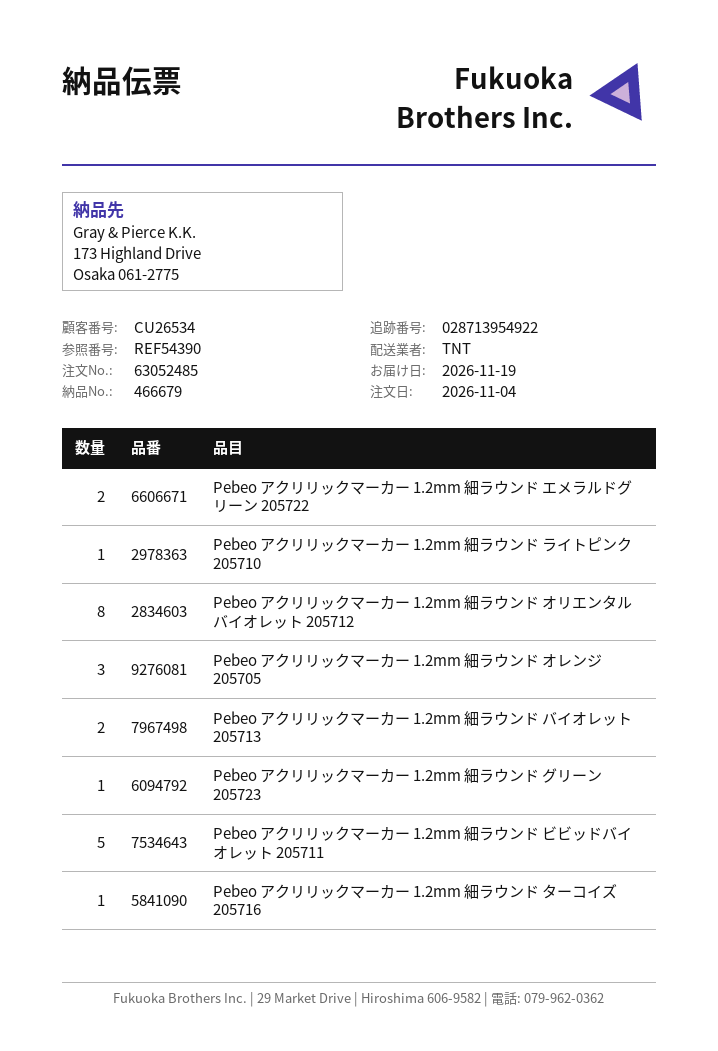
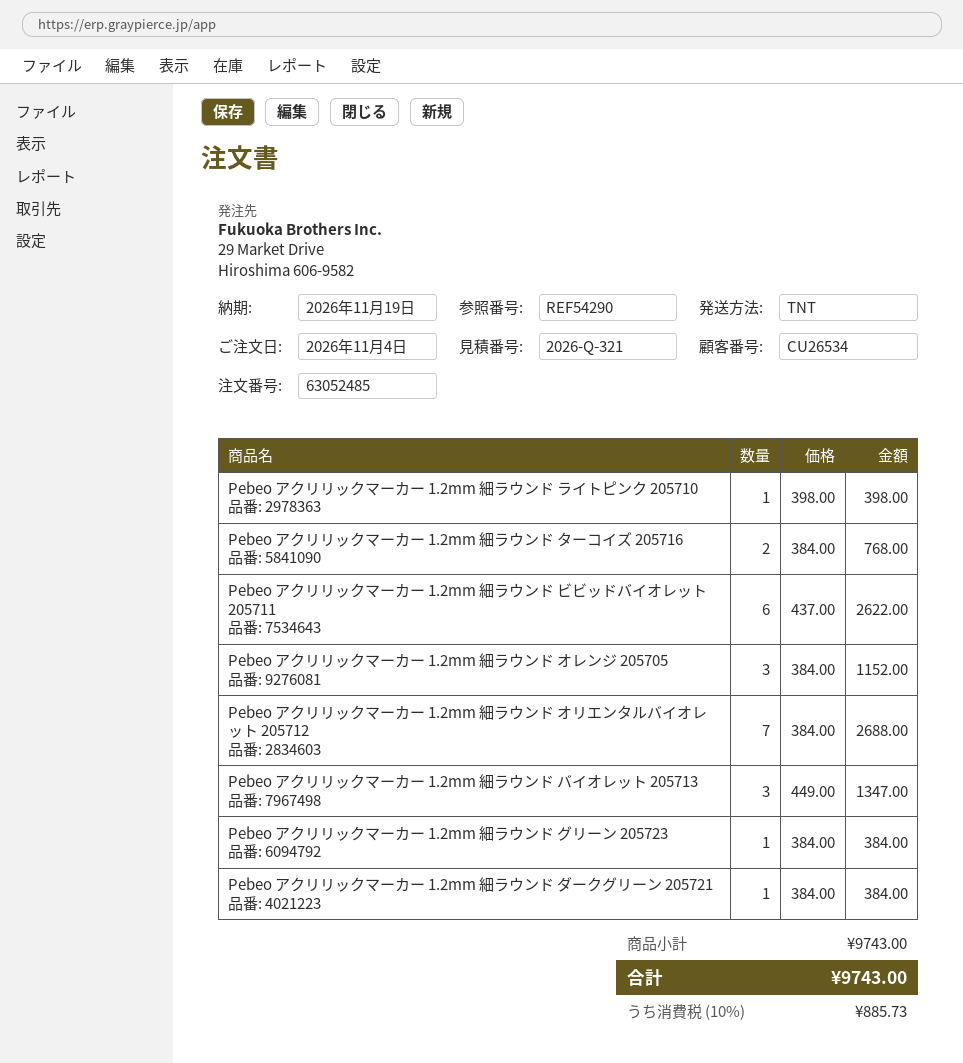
reference: REF54390 -> REF54290
Pebeo アクリリックマーカー 1.2mm 細ラウンド エメラルドグリーン 205722: 2 -> none
Pebeo アクリリックマーカー 1.2mm 細ラウンド オリエンタルバイオレット 205712: 8 -> 7
Pebeo アクリリックマーカー 1.2mm 細ラウンド バイオレット 205713: 2 -> 3
Pebeo アクリリックマーカー 1.2mm 細ラウンド ビビッドバイオレット 205711: 5 -> 6
Pebeo アクリリックマーカー 1.2mm 細ラウンド ターコイズ 205716: 1 -> 2
Pebeo アクリリックマーカー 1.2mm 細ラウンド ダークグリーン 205721: none -> 1

